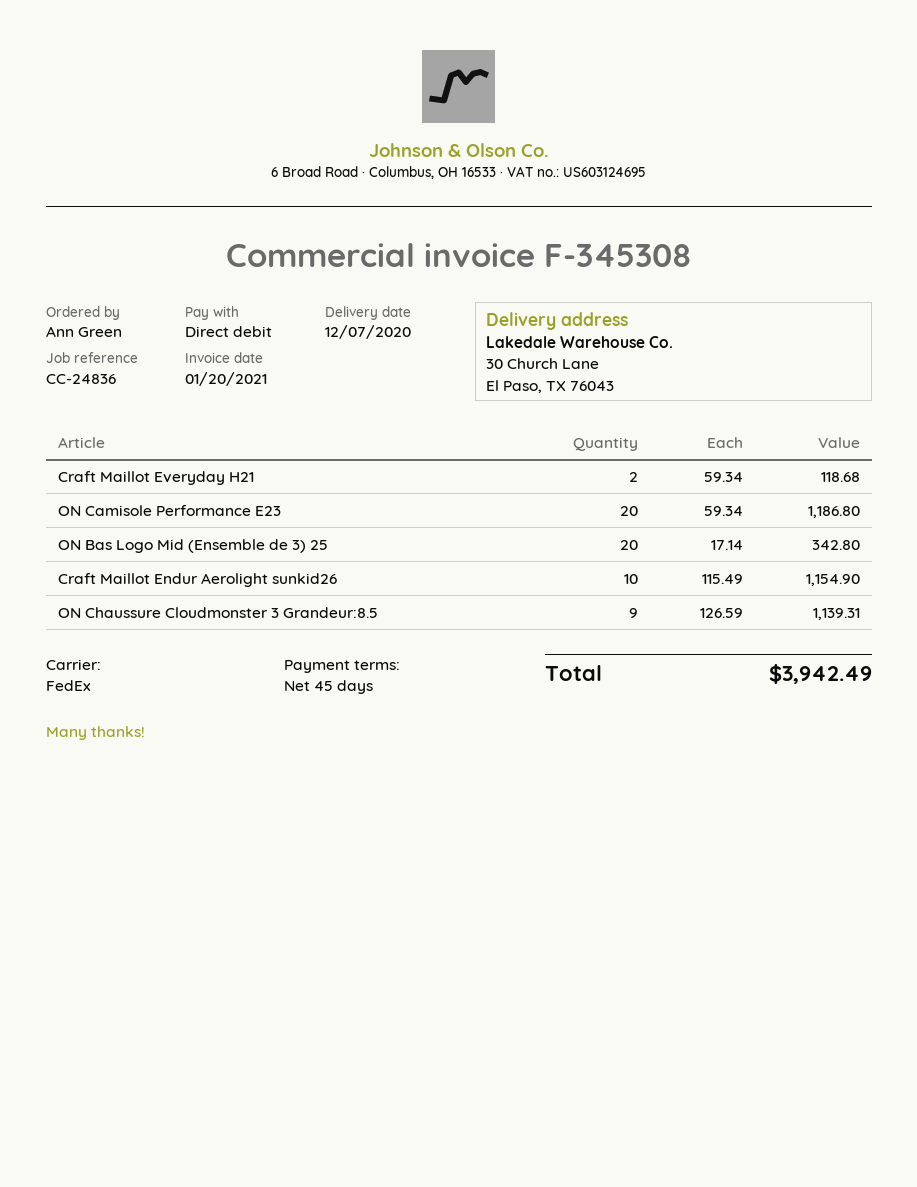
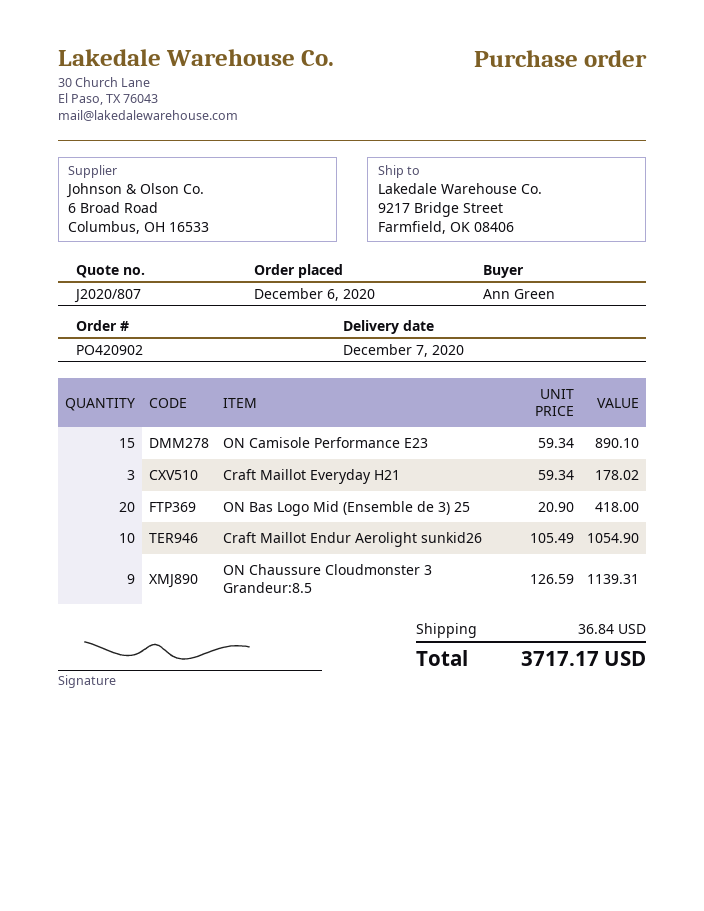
ship to: 30 Church Lane, El Paso, TX 76043 -> 9217 Bridge Street, Farmfield, OK 08406
Craft Maillot Everyday H21: 2 x 59.34 = 118.68 -> 3 x 59.34 = 178.02
ON Camisole Performance E23: 20 x 59.34 = 1186.80 -> 15 x 59.34 = 890.10
ON Bas Logo Mid (Ensemble de 3) 25: 20 x 17.14 = 342.80 -> 20 x 20.90 = 418.00
Craft Maillot Endur Aerolight sunkid26: 10 x 115.49 = 1154.90 -> 10 x 105.49 = 1054.90
shipping: none -> 36.84
total: 3942.49 -> 3717.17

